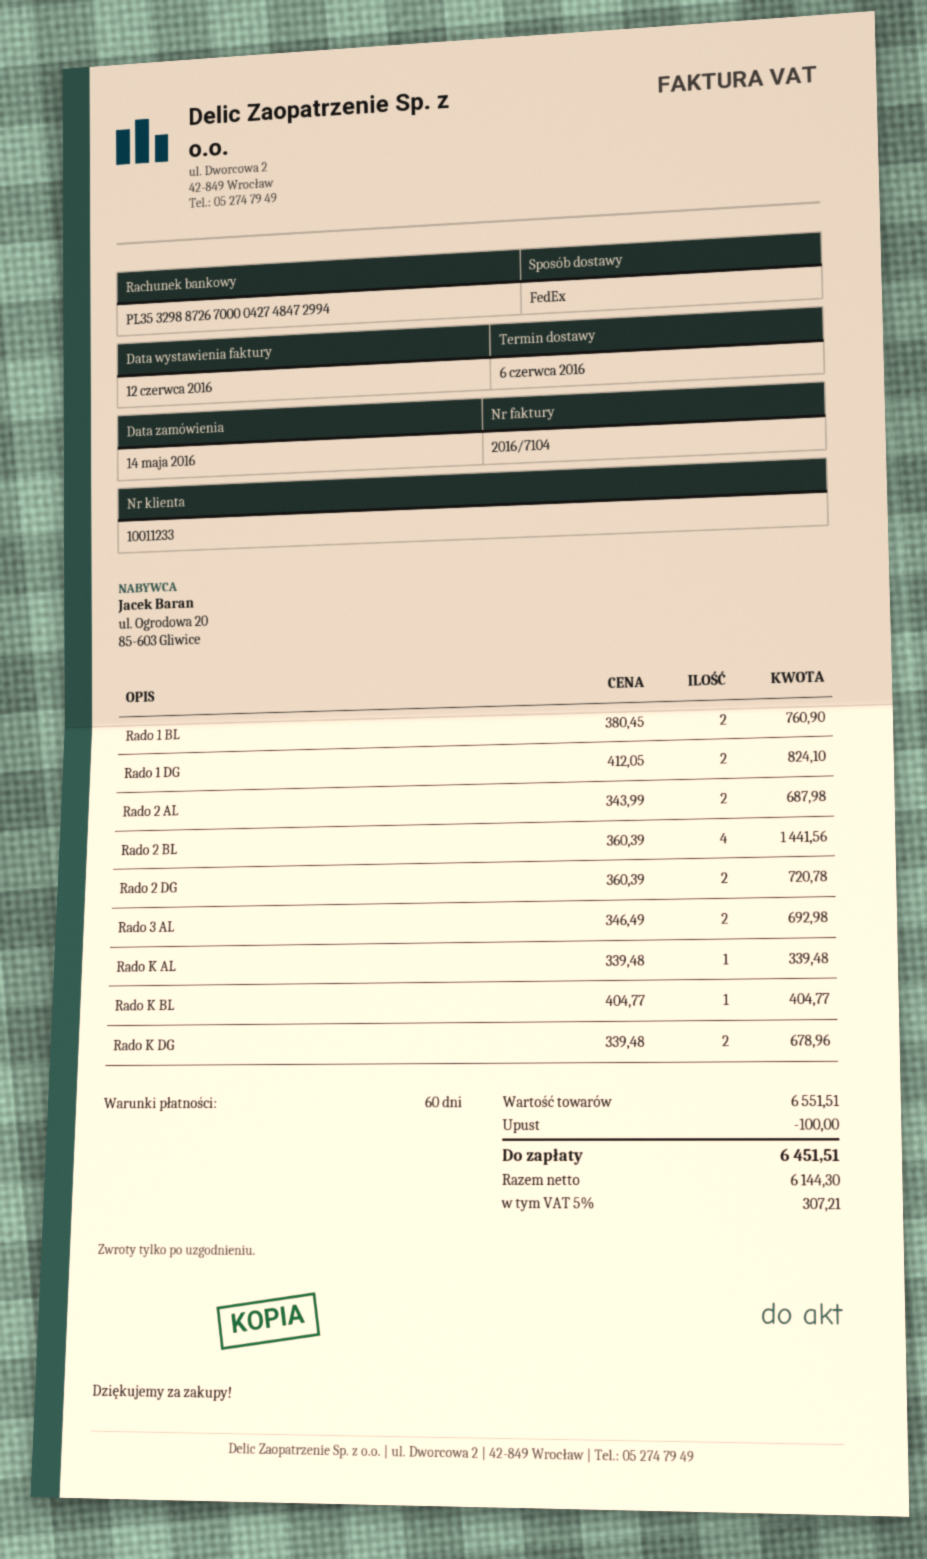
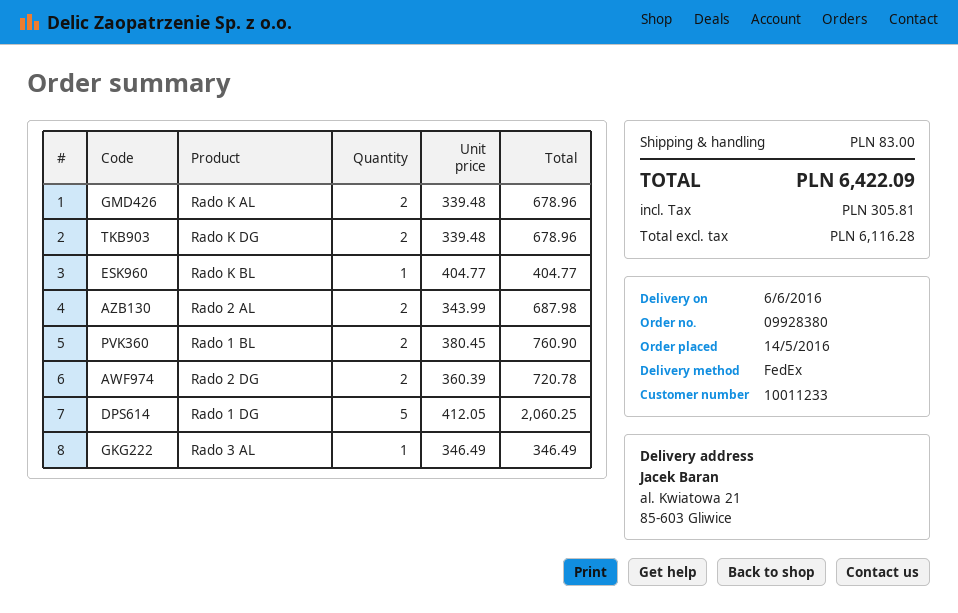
Rado 1 DG: 2 x 412.05 = 824.10 -> 5 x 412.05 = 2060.25
Rado 2 BL: 4 x 360.39 = 1441.56 -> none
Rado 3 AL: 2 x 346.49 = 692.98 -> 1 x 346.49 = 346.49
Rado K AL: 1 x 339.48 = 339.48 -> 2 x 339.48 = 678.96
discount: 100.00 -> none
shipping: none -> 83.00
net: 6144.30 -> 6116.28
tax: 307.21 -> 305.81
total: 6451.51 -> 6422.09

